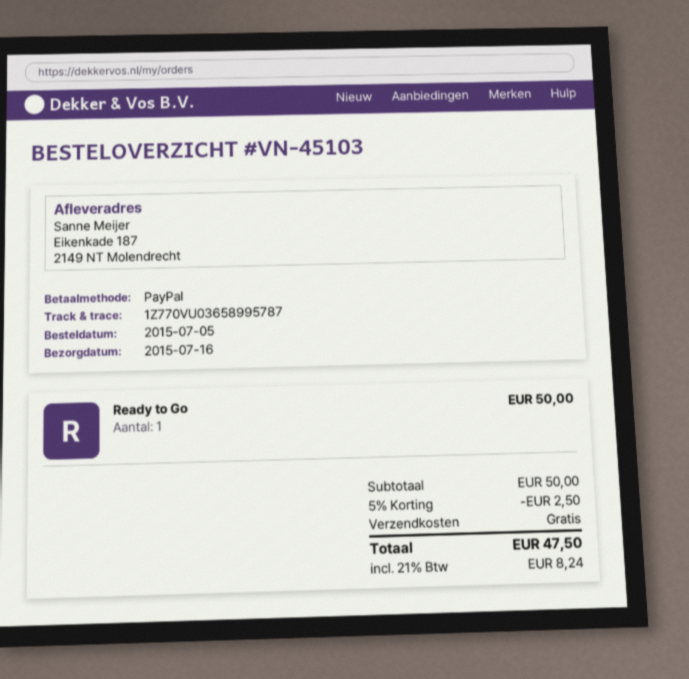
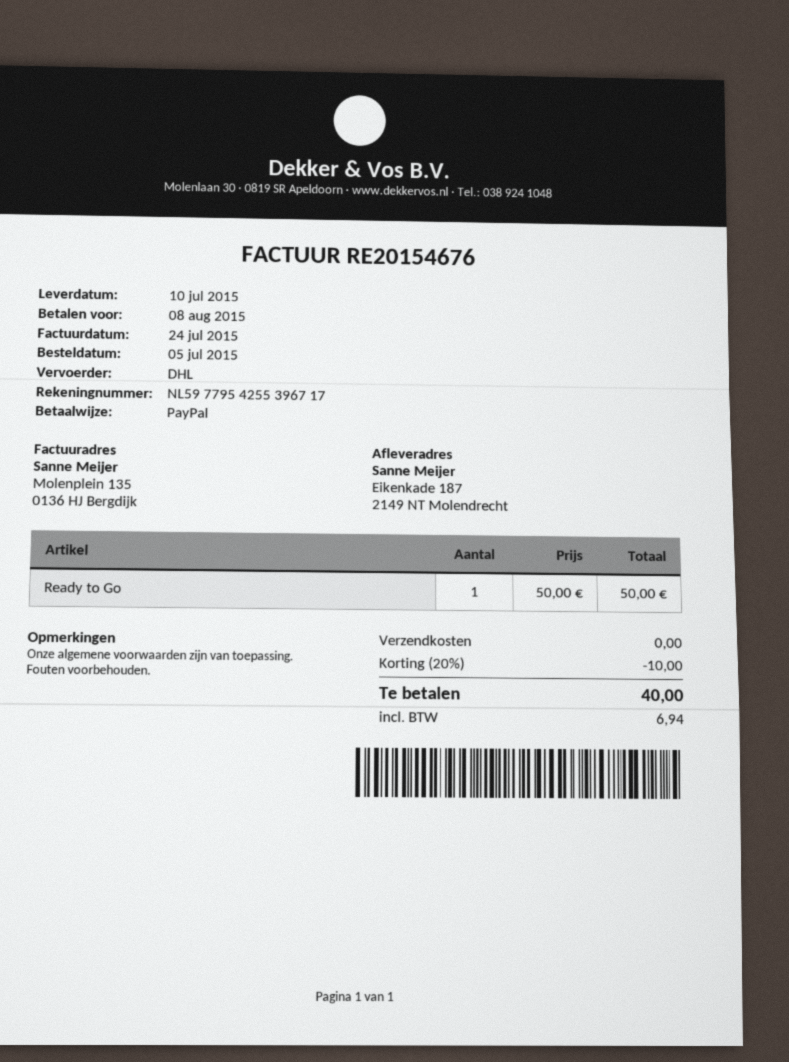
delivery date: 2015-07-16 -> 2015-07-10
discount: 5% = 2.50 -> 20% = 10.00
tax: 8.24 -> 6.94
total: 47.50 -> 40.00

